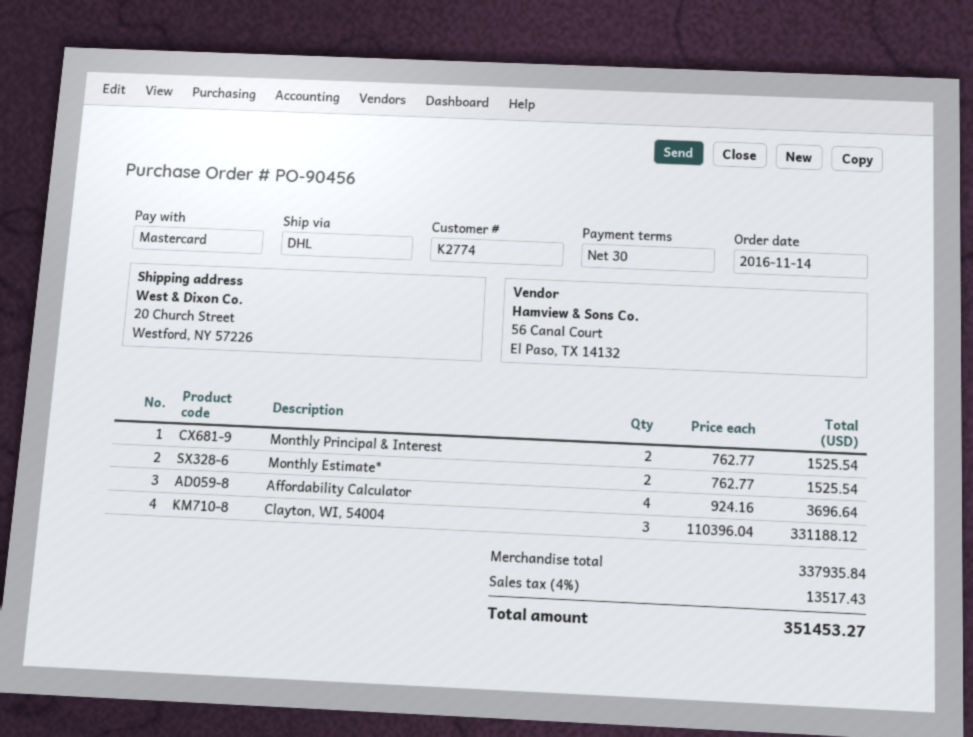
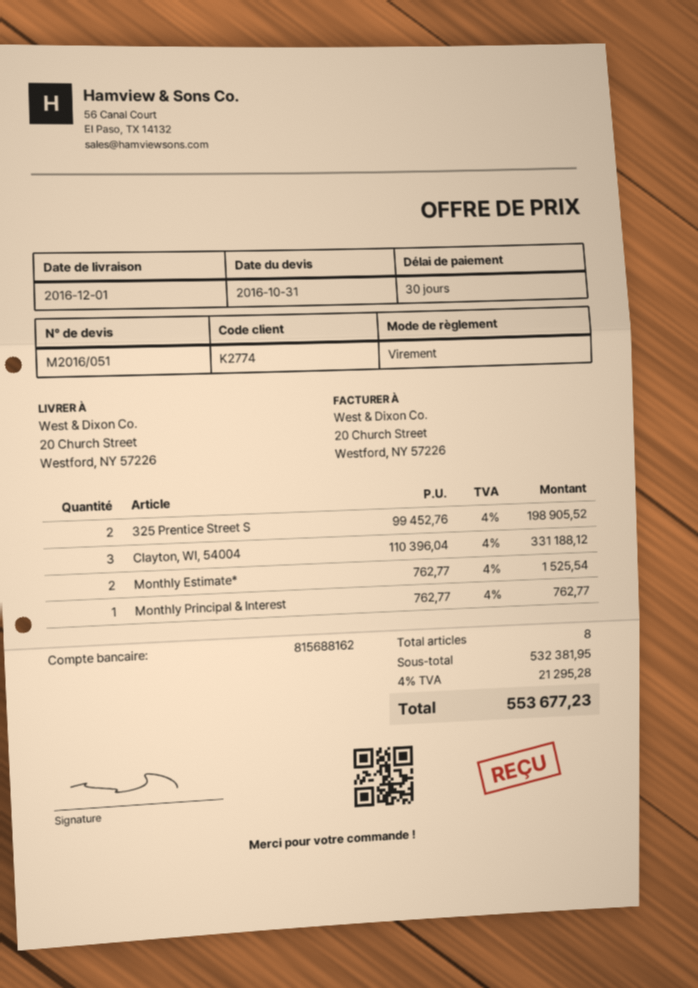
payment method: Mastercard -> bank transfer
Monthly Principal & Interest: 2 x 762.77 = 1525.54 -> 1 x 762.77 = 762.77
Affordability Calculator: 4 x 924.16 = 3696.64 -> none
325 Prentice Street S: none -> 2 x 99452.76 = 198905.52
subtotal: 337935.84 -> 532381.95
tax: 4% = 13517.43 -> 4% = 21295.28
total: 351453.27 -> 553677.23

